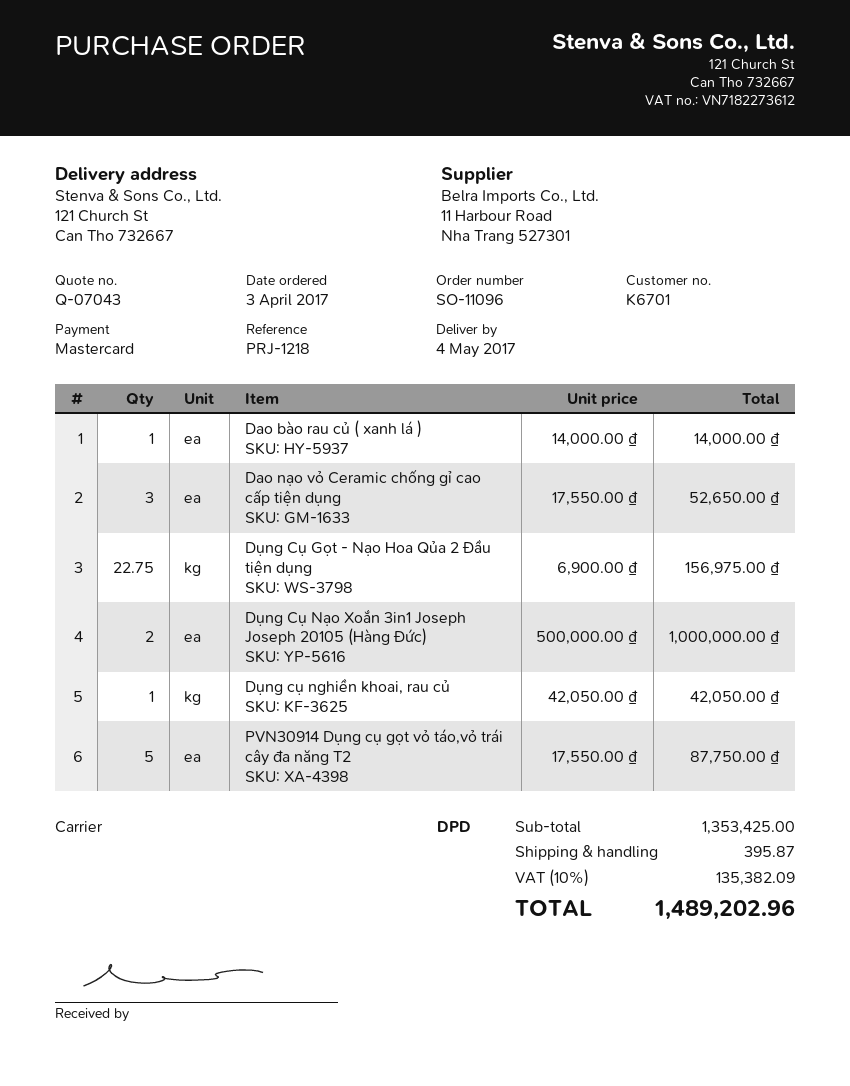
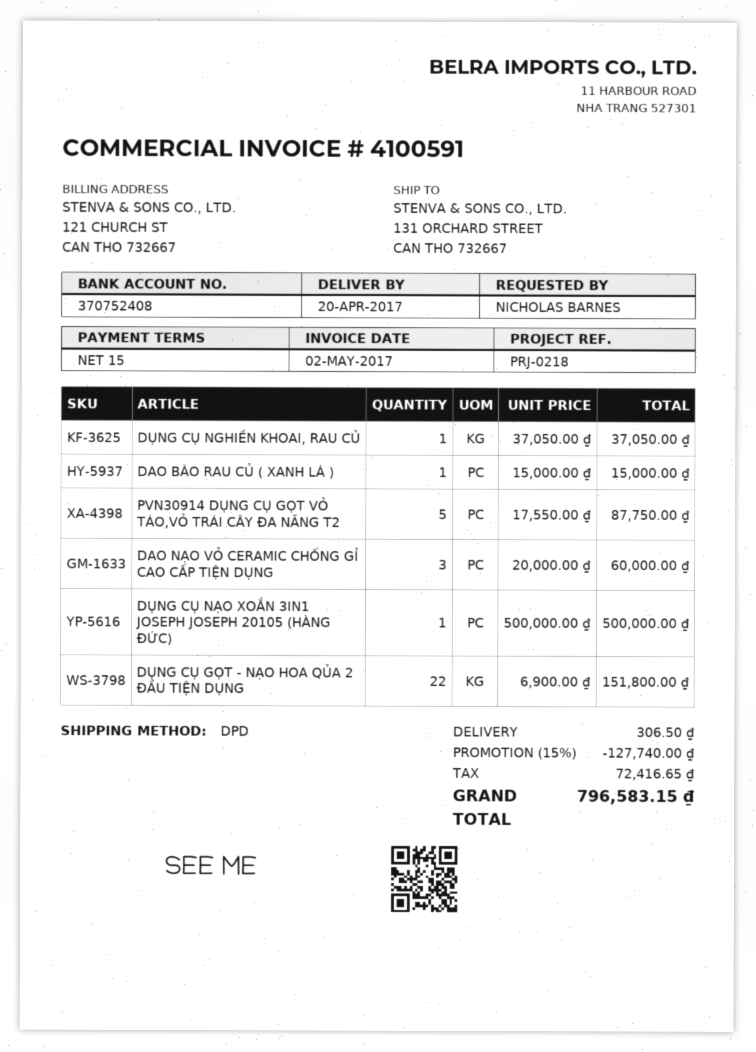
delivery date: 2017-05-04 -> 2017-04-20
reference: PRJ-1218 -> PRJ-0218
ship to: 121 Church St, Can Tho 732667 -> 131 ORCHARD STREET, CAN THO 732667
Dao bào rau củ ( xanh lá ): 1 x 14000.00 = 14000.00 -> 1 x 15000.00 = 15000.00
Dao nạo vỏ Ceramic chống gỉ cao cấp tiện dụng: 3 x 17550.00 = 52650.00 -> 3 x 20000.00 = 60000.00
Dụng Cụ Gọt - Nạo Hoa Qủa 2 Đầu tiện dụng: 22.75 x 6900.00 = 156975.00 -> 22 x 6900.00 = 151800.00
Dụng Cụ Nạo Xoắn 3in1 Joseph Joseph 20105 (Hàng Đức): 2 x 500000.00 = 1000000.00 -> 1 x 500000.00 = 500000.00
Dụng cụ nghiền khoai, rau củ: 1 x 42050.00 = 42050.00 -> 1 x 37050.00 = 37050.00
discount: none -> 15% = 127740.00
shipping: 395.87 -> 306.50
tax: 135382.09 -> 72416.65
total: 1489202.96 -> 796583.15

